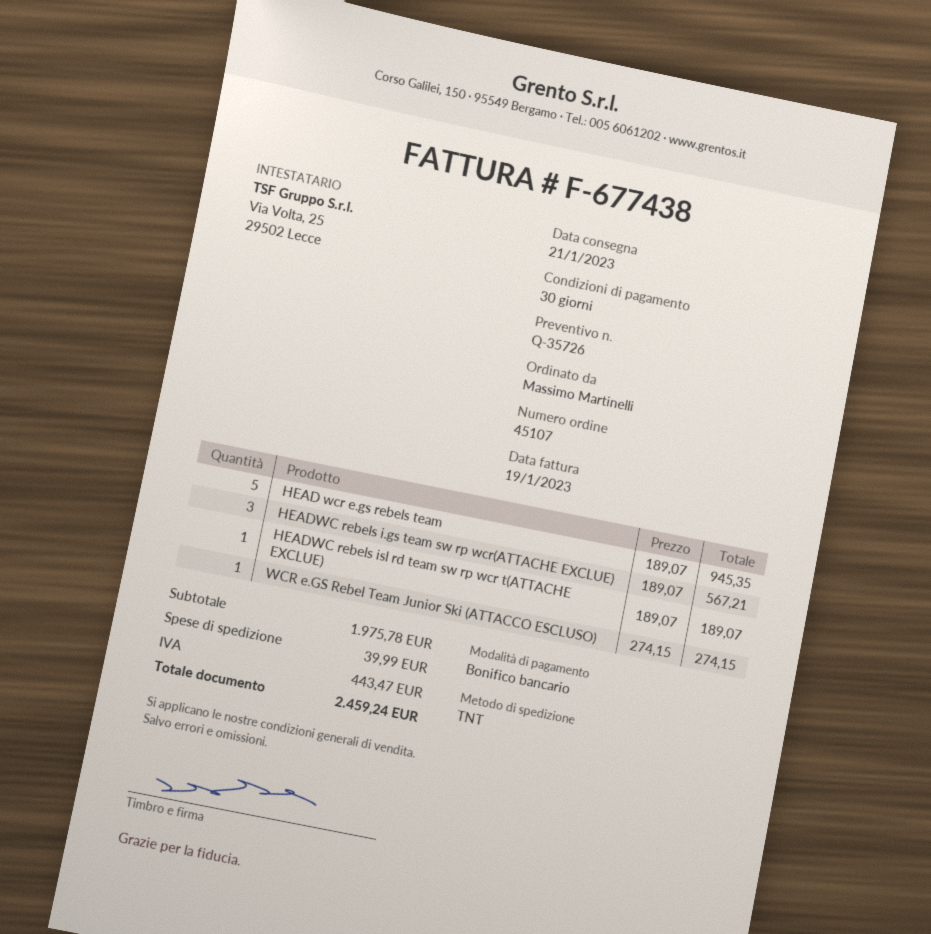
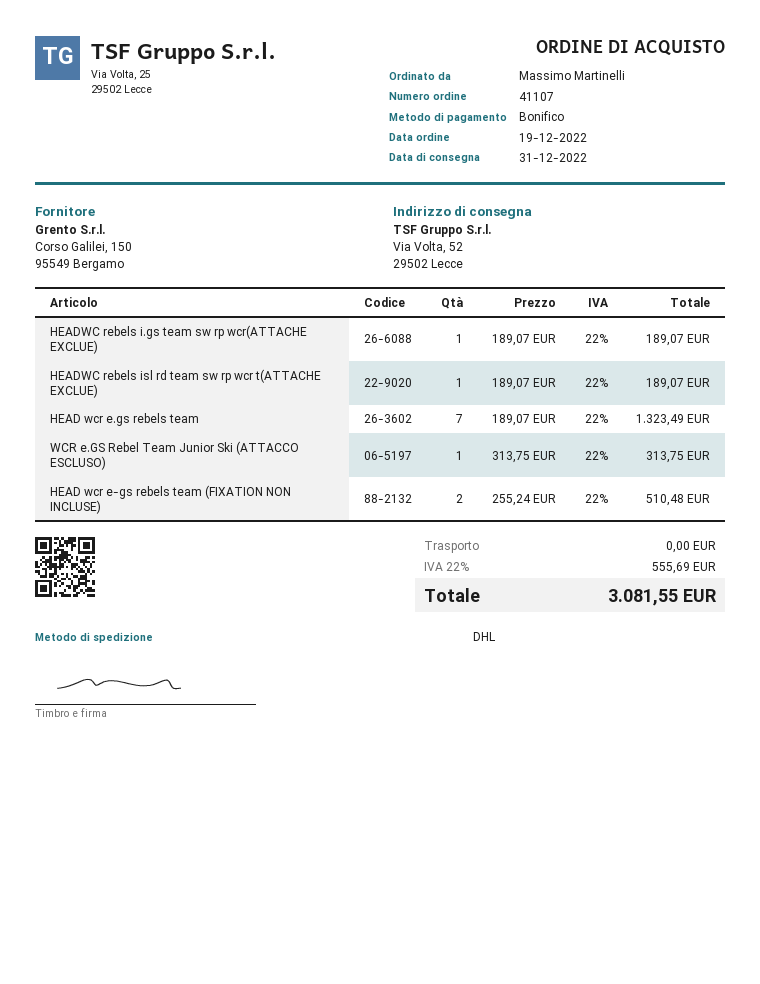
order number: 45107 -> 41107
delivery date: 2023-01-21 -> 2022-12-31
shipping method: TNT -> DHL
HEAD wcr e.gs rebels team: 5 x 189.07 = 945.35 -> 7 x 189.07 = 1323.49
HEADWC rebels i.gs team sw rp wcr(ATTACHE EXCLUE): 3 x 189.07 = 567.21 -> 1 x 189.07 = 189.07
WCR e.GS Rebel Team Junior Ski (ATTACCO ESCLUSO): 1 x 274.15 = 274.15 -> 1 x 313.75 = 313.75
HEAD wcr e-gs rebels team (FIXATION NON INCLUSE): none -> 2 x 255.24 = 510.48
shipping: 39.99 -> 0.00
tax: 443.47 -> 555.69
total: 2459.24 -> 3081.55

